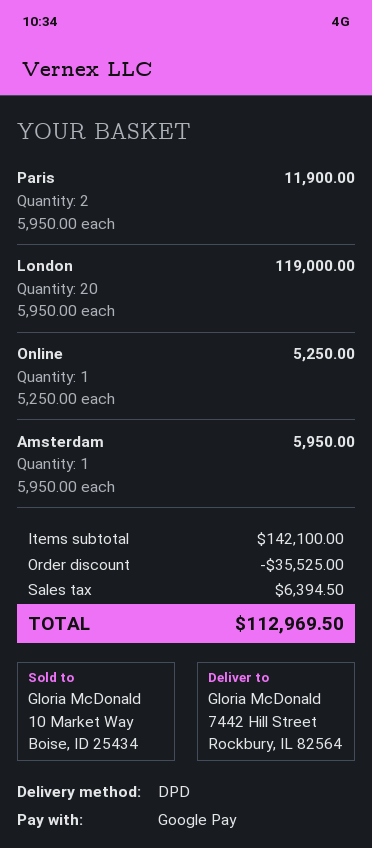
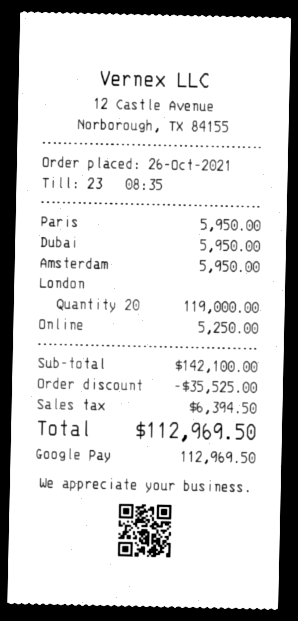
Paris: 2 for 11900.00 -> 1 for 5950.00
Dubai: none -> 1 for 5950.00

